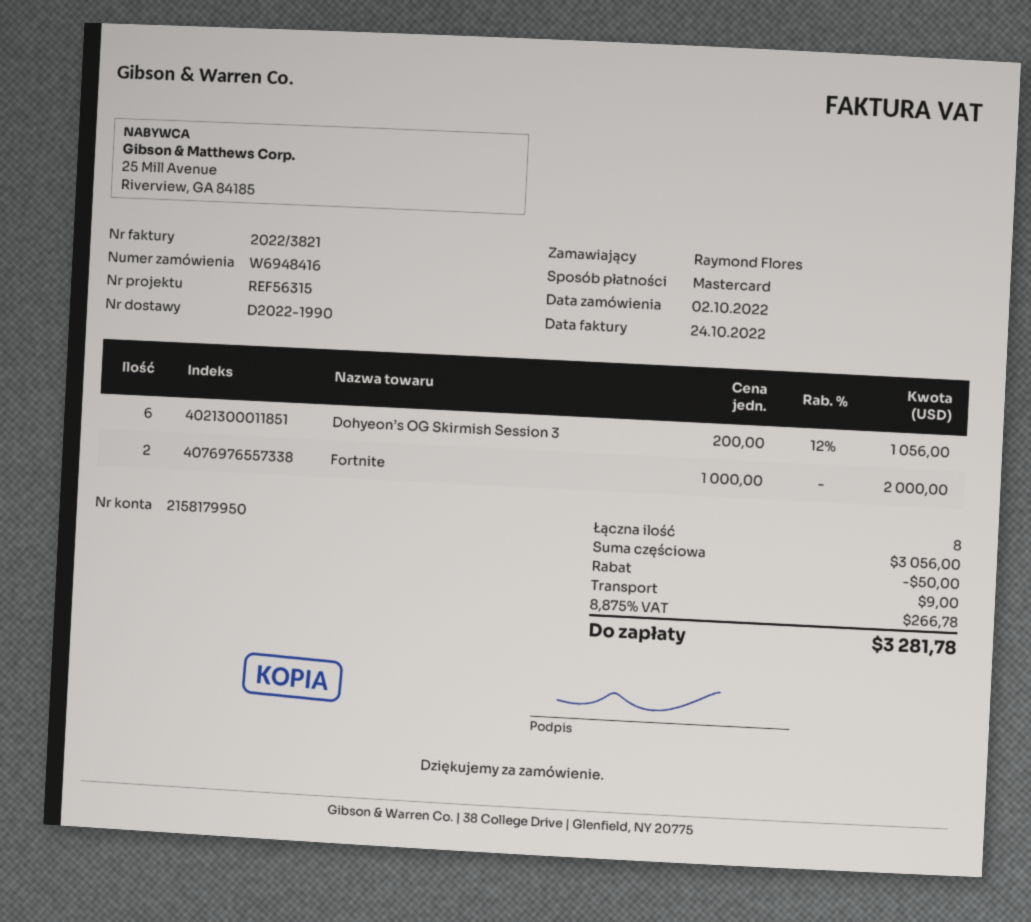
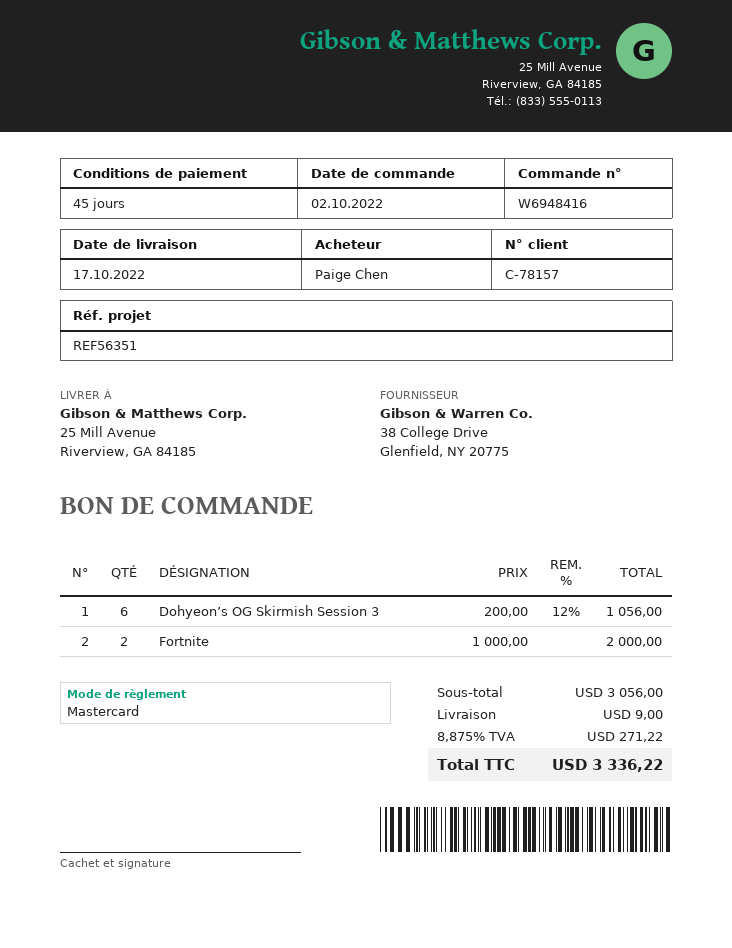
reference: REF56315 -> REF56351
ordered by: Raymond Flores -> Paige Chen
discount: 50.00 -> none
tax: 8.875% = 266.78 -> 8.875% = 271.22
total: 3281.78 -> 3336.22

